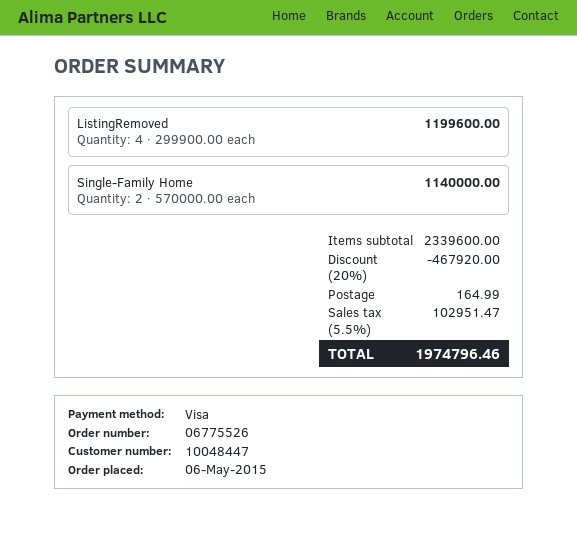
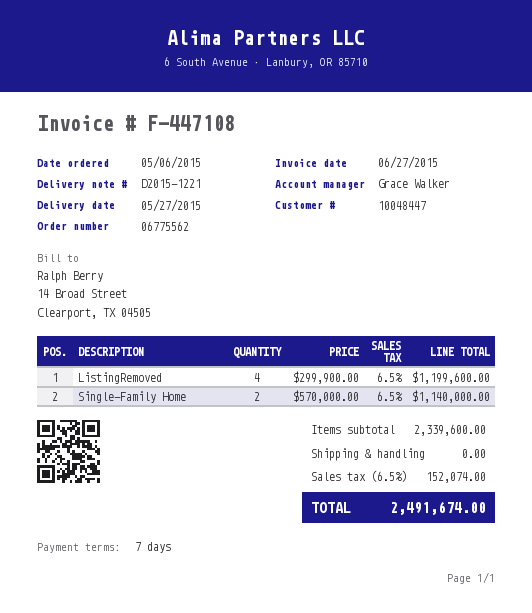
order number: 06775526 -> 06775562
discount: 20% = 467920.00 -> none
shipping: 164.99 -> 0.00
tax: 5.5% = 102951.47 -> 6.5% = 152074.00
total: 1974796.46 -> 2491674.00

